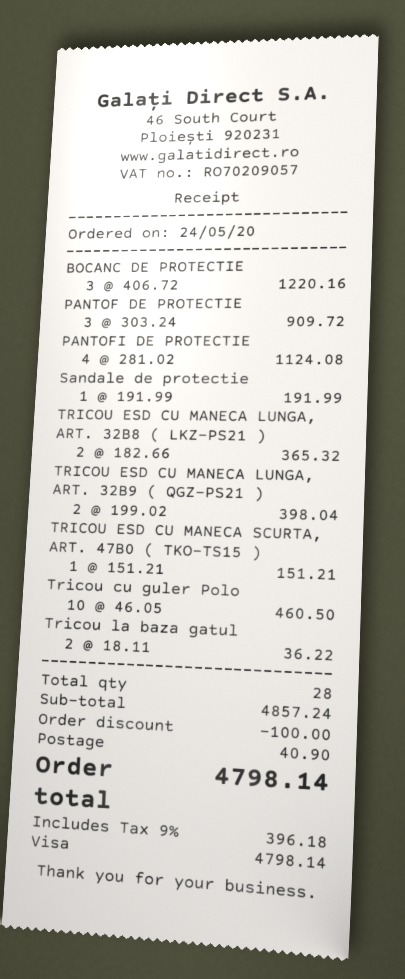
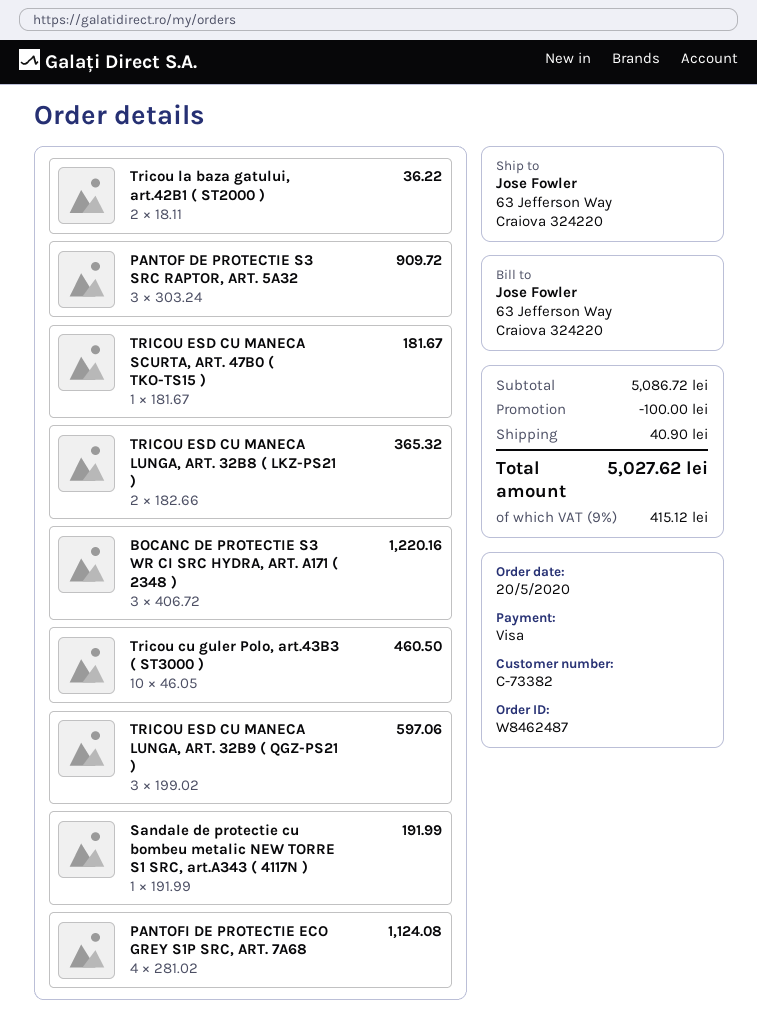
order date: 2020-05-24 -> 2020-05-20
TRICOU ESD CU MANECA LUNGA, ART. 32B9 ( QGZ-PS21 ): 2 x 199.02 = 398.04 -> 3 x 199.02 = 597.06
TRICOU ESD CU MANECA SCURTA, ART. 47B0 ( TKO-TS15 ): 1 x 151.21 = 151.21 -> 1 x 181.67 = 181.67
subtotal: 4857.24 -> 5086.72
tax: 9% = 396.18 -> 9% = 415.12
total: 4798.14 -> 5027.62

